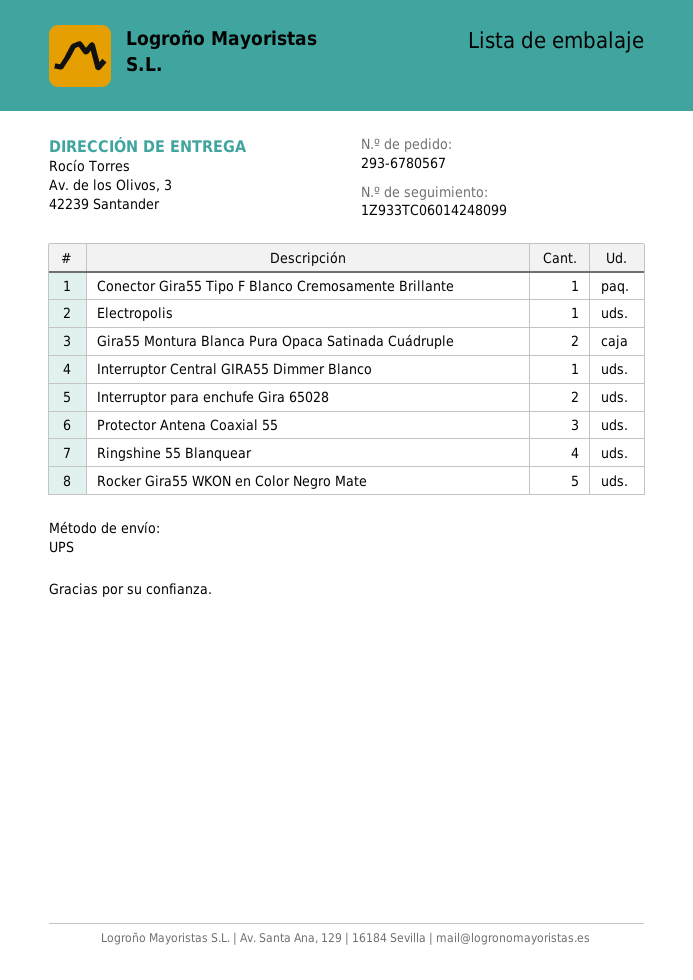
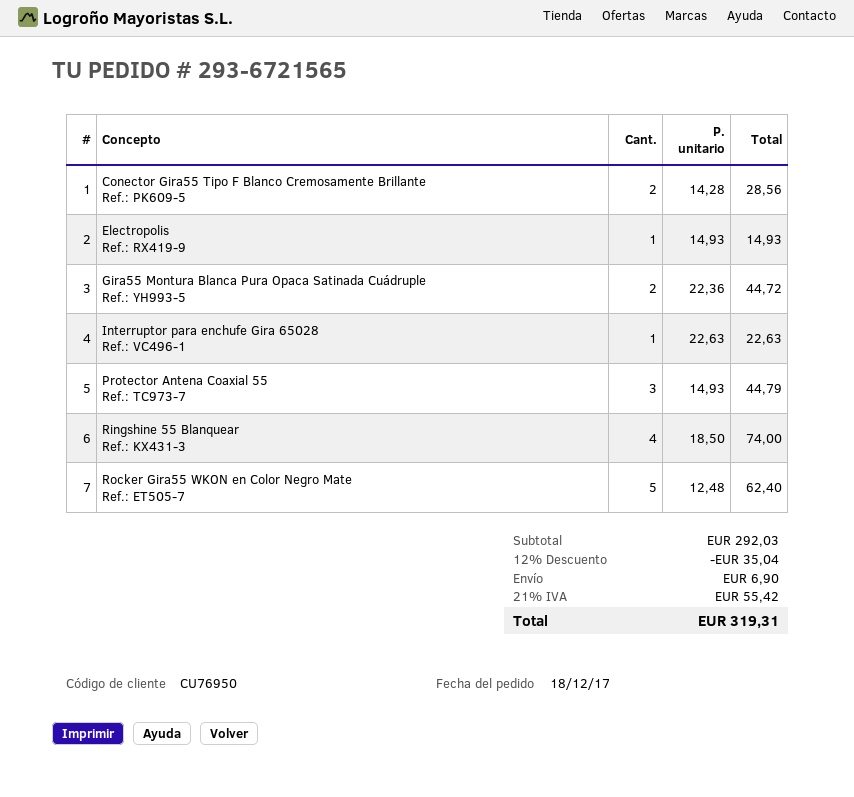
order number: 293-6780567 -> 293-6721565
Conector Gira55 Tipo F Blanco Cremosamente Brillante: 1 -> 2
Interruptor Central GIRA55 Dimmer Blanco: 1 -> none
Interruptor para enchufe Gira 65028: 2 -> 1

